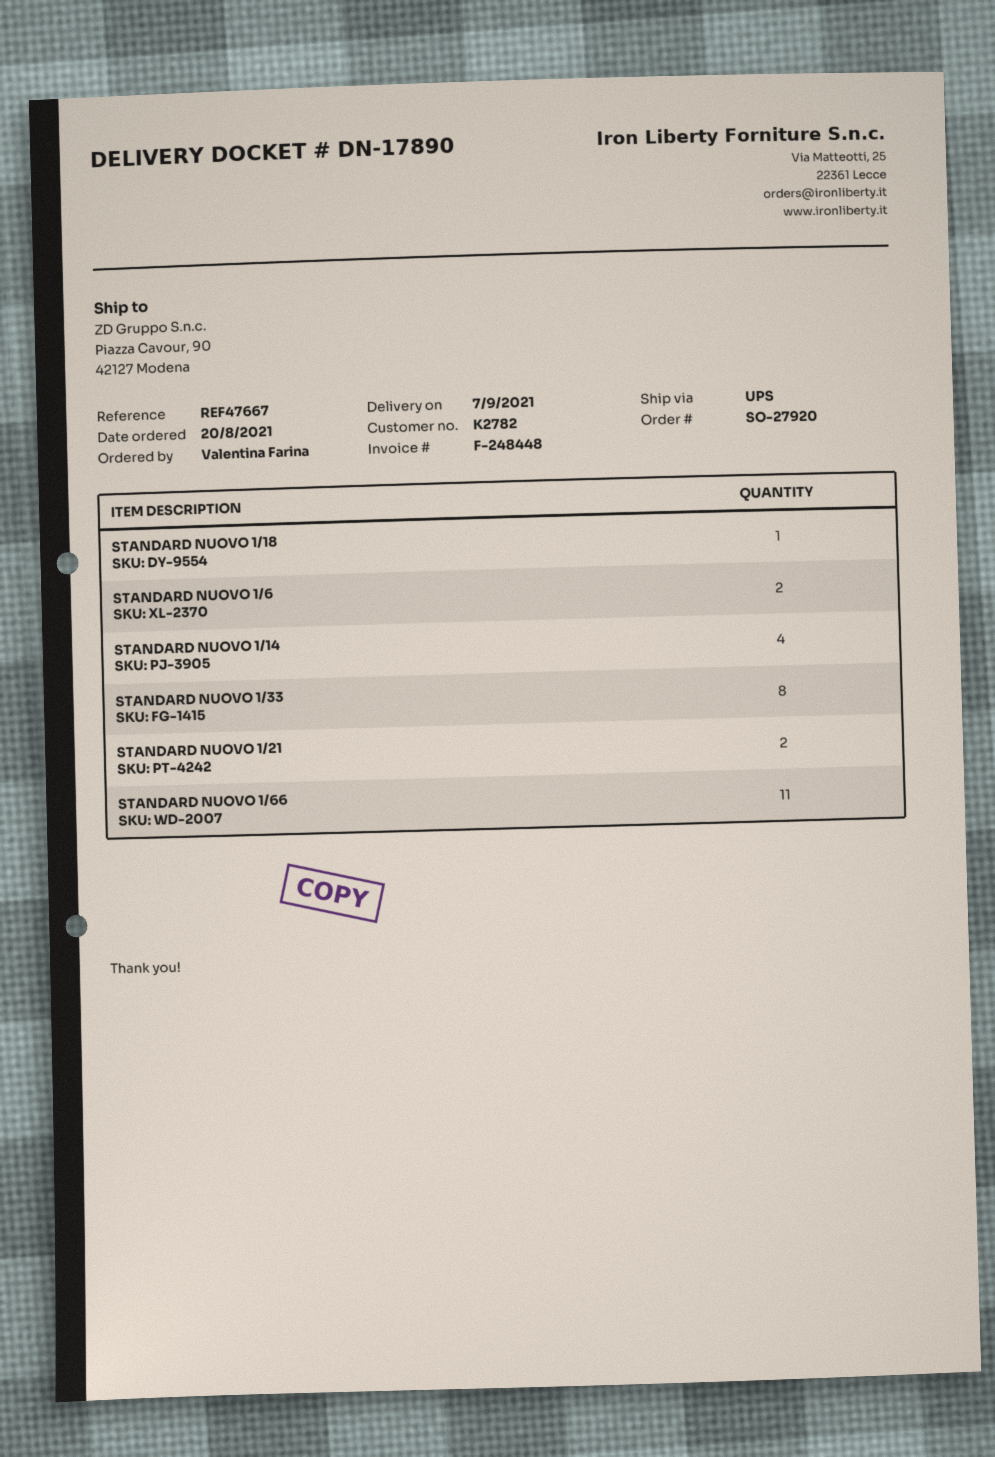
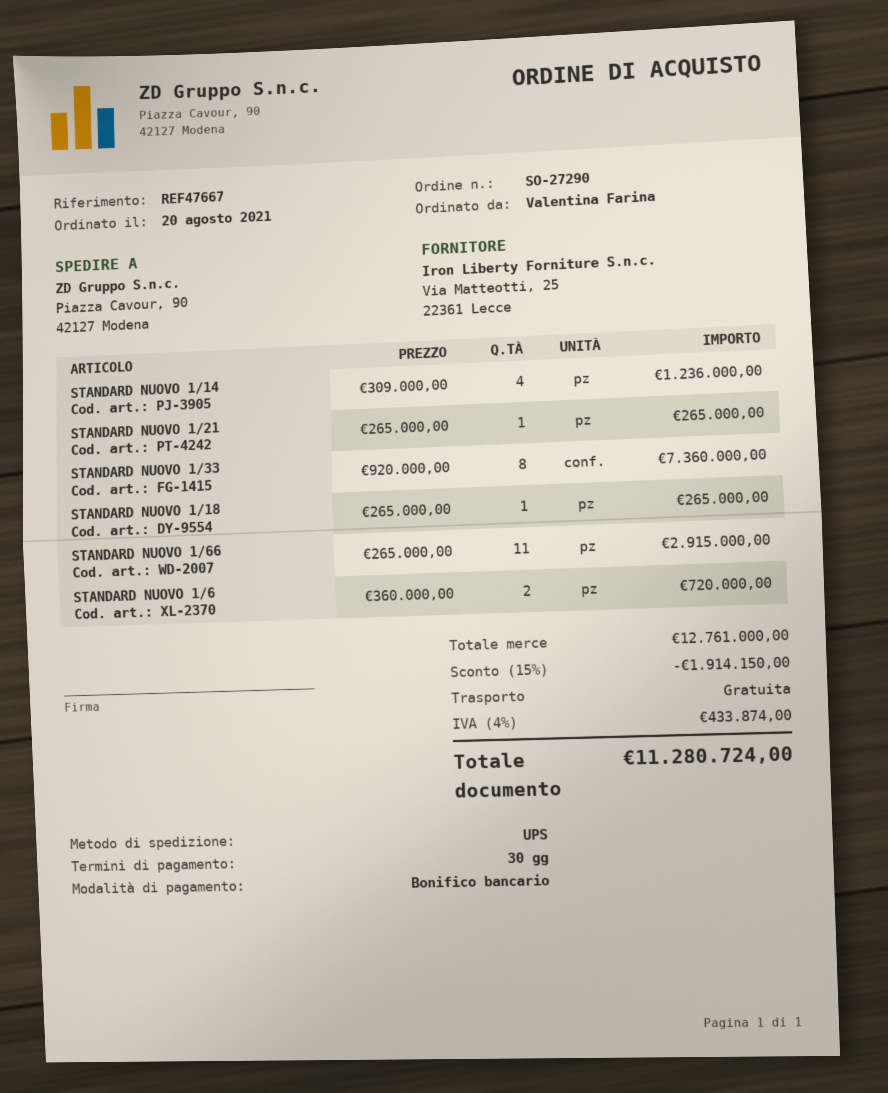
order number: SO-27920 -> SO-27290
STANDARD NUOVO 1/21: 2 -> 1

